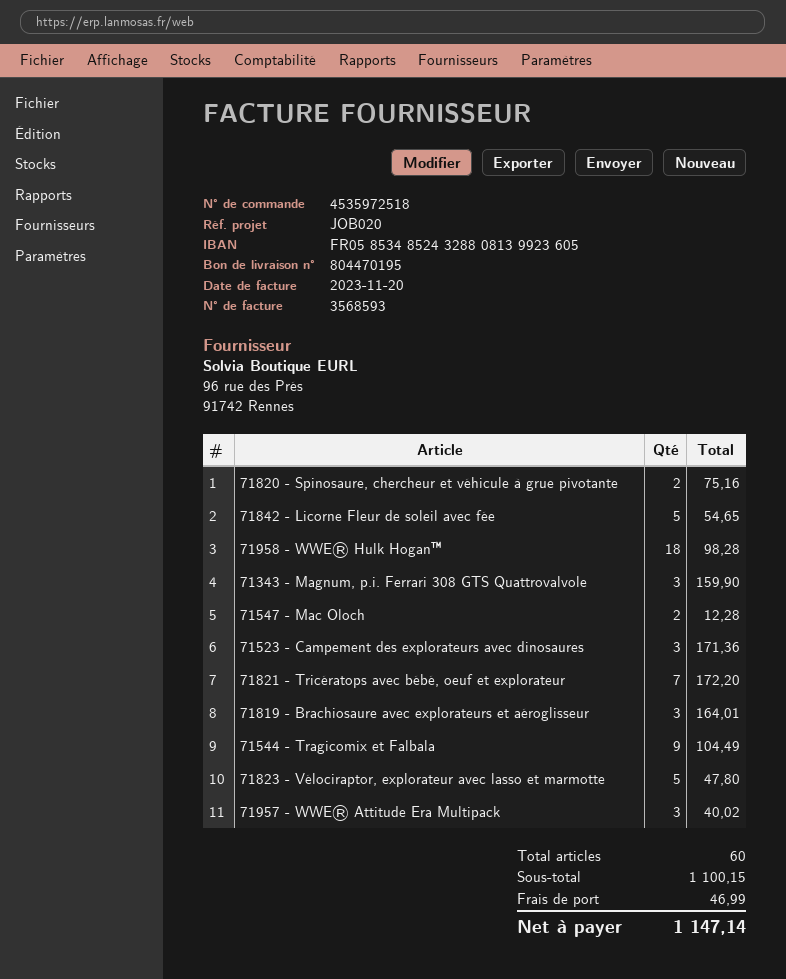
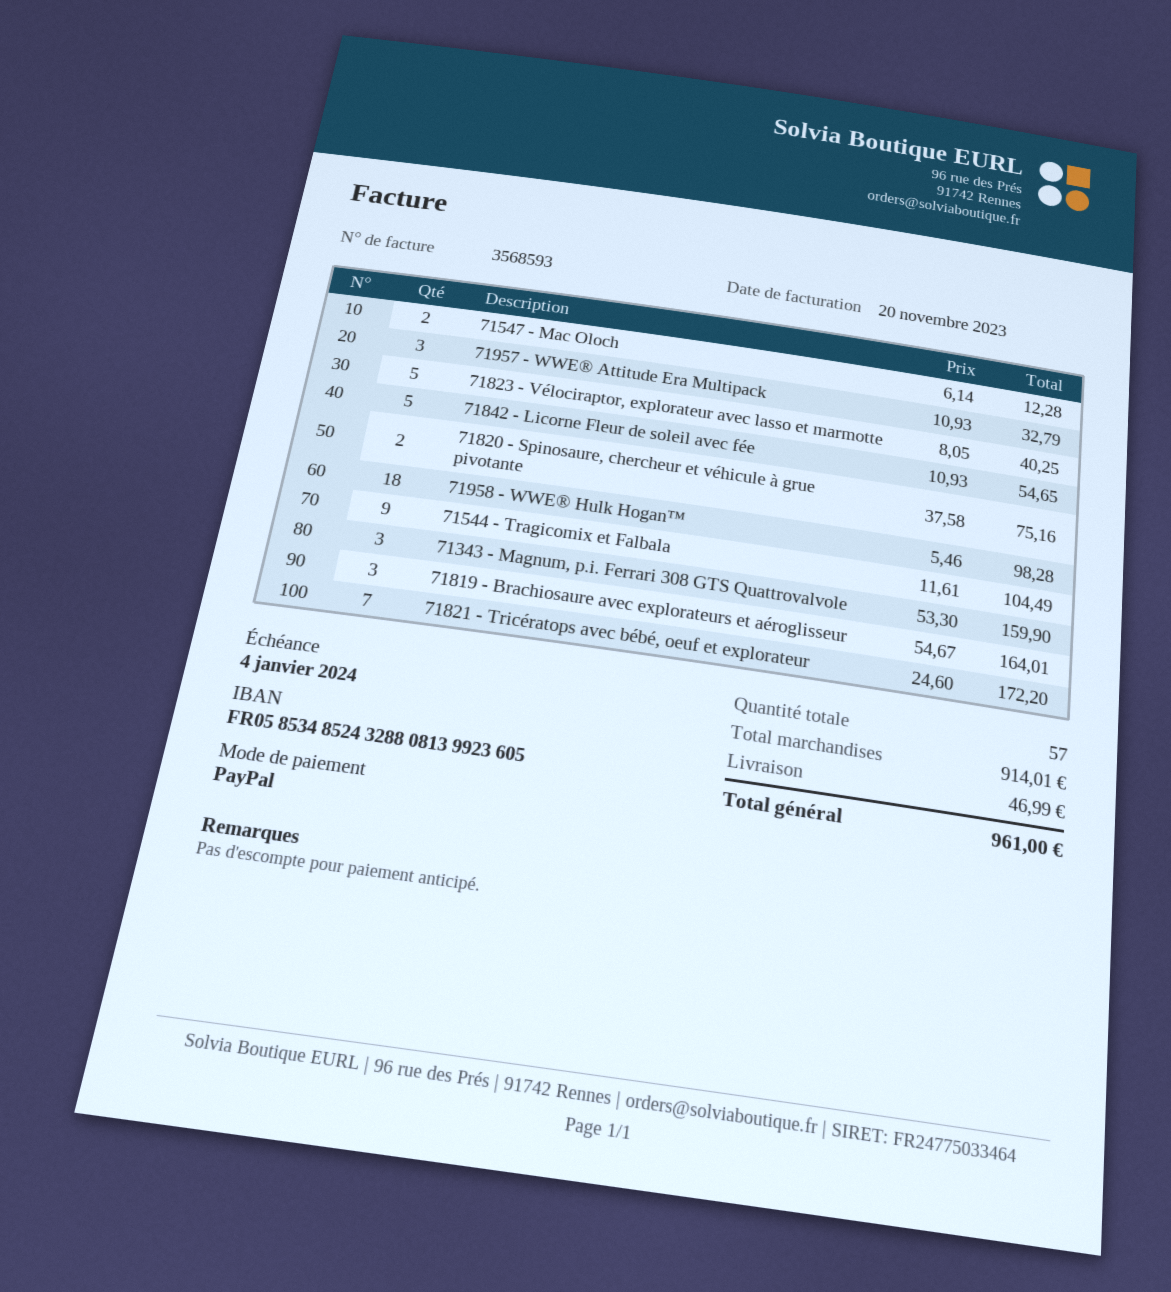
71523 - Campement des explorateurs avec dinosaures: 3 for 171.36 -> none
71823 - Vélociraptor, explorateur avec lasso et marmotte: 5 for 47.80 -> 5 for 40.25
71957 - WWE® Attitude Era Multipack: 3 for 40.02 -> 3 for 32.79
total quantity: 60 -> 57
subtotal: 1100.15 -> 914.01
total: 1147.14 -> 961.00

